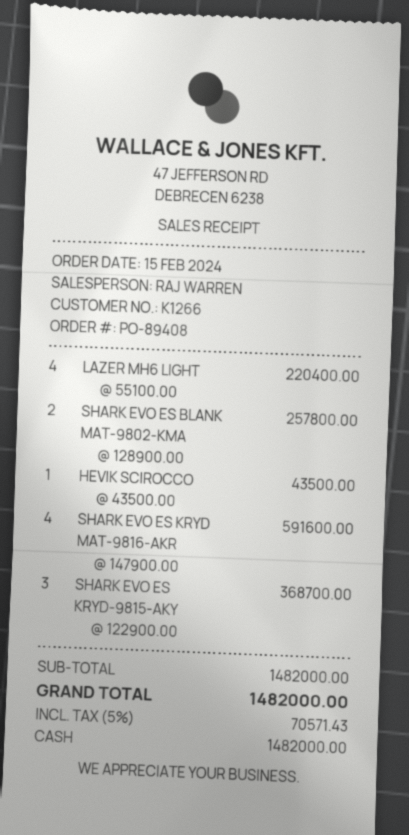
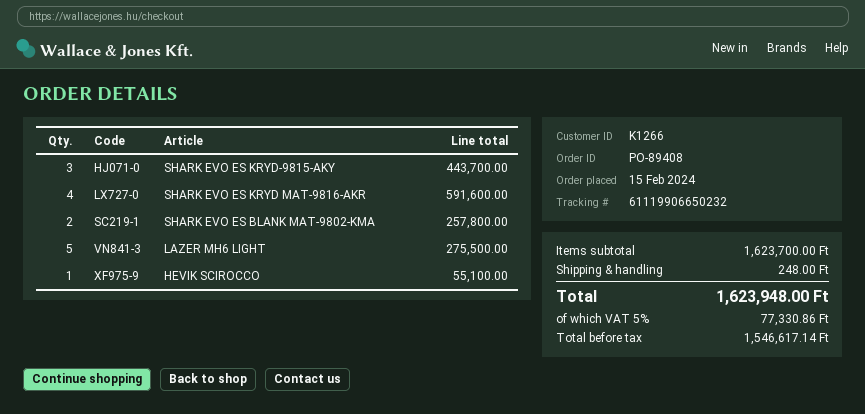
LAZER MH6 LIGHT: 4 for 220400.00 -> 5 for 275500.00
HEVIK SCIROCCO: 1 for 43500.00 -> 1 for 55100.00
SHARK EVO ES KRYD-9815-AKY: 3 for 368700.00 -> 3 for 443700.00
subtotal: 1482000.00 -> 1623700.00
shipping: none -> 248.00
tax: 5% = 70571.43 -> 5% = 77330.86
total: 1482000.00 -> 1623948.00

